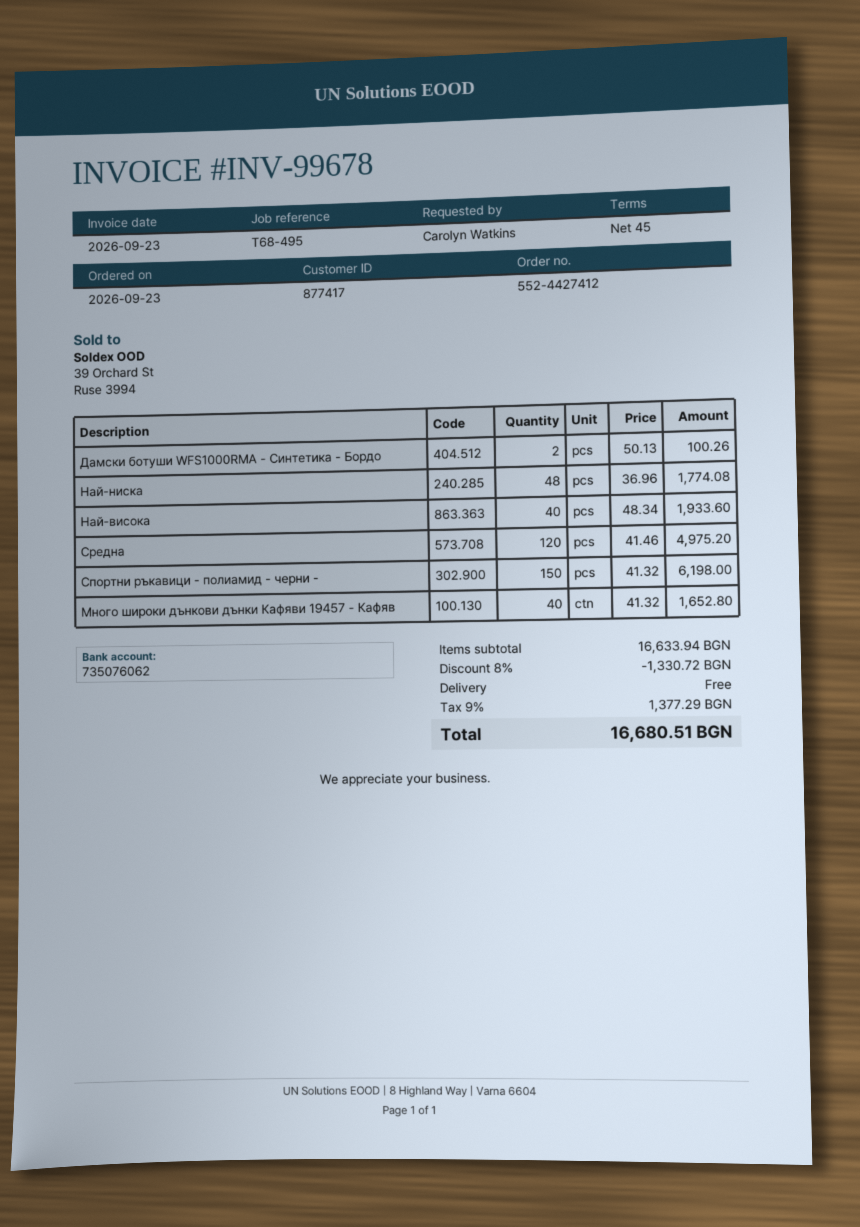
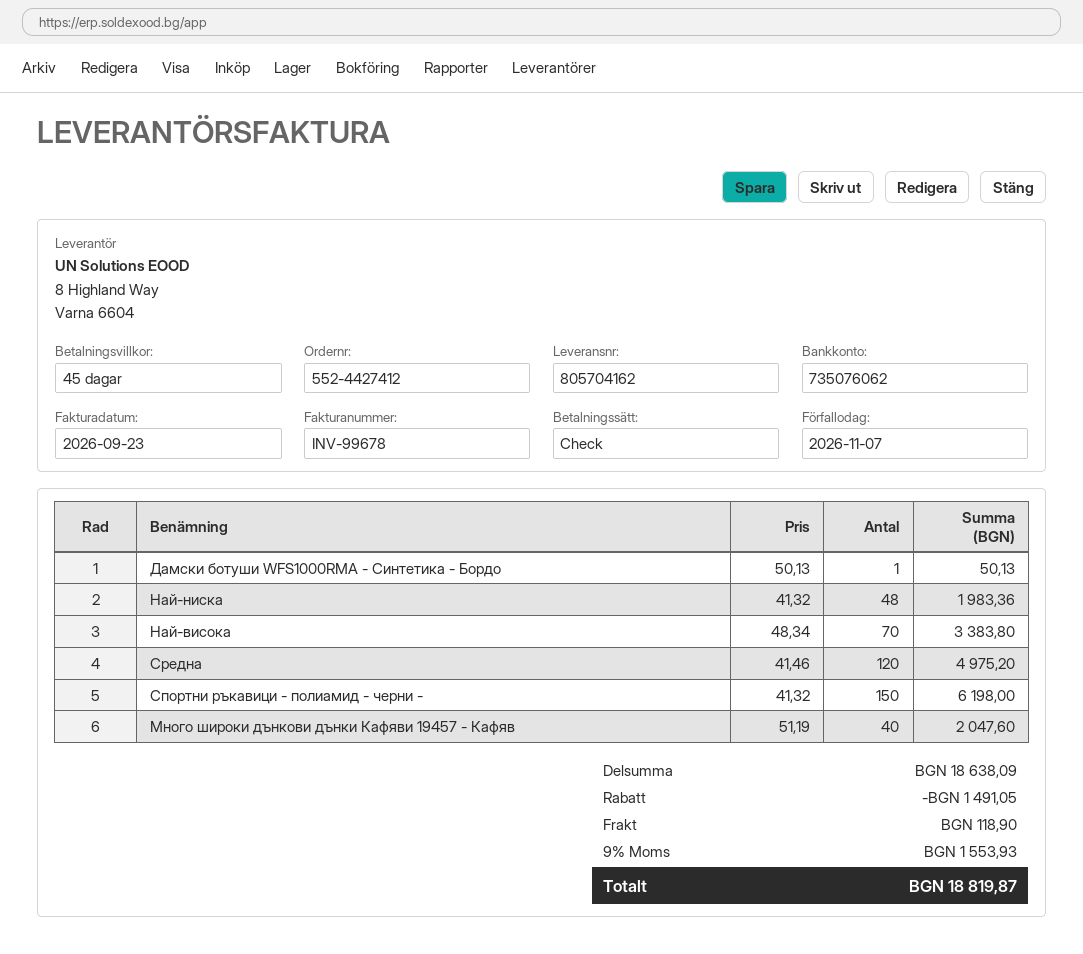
Дамски ботуши WFS1000RMA - Синтетика - Бордо: 2 x 50.13 = 100.26 -> 1 x 50.13 = 50.13
Най-ниска: 48 x 36.96 = 1774.08 -> 48 x 41.32 = 1983.36
Най-висока: 40 x 48.34 = 1933.60 -> 70 x 48.34 = 3383.80
Много широки дънкови дънки Кафяви 19457 - Кафяв: 40 x 41.32 = 1652.80 -> 40 x 51.19 = 2047.60
subtotal: 16633.94 -> 18638.09
discount: 1330.72 -> 1491.05
shipping: 0.00 -> 118.90
tax: 9% = 1377.29 -> 9% = 1553.93
total: 16680.51 -> 18819.87

